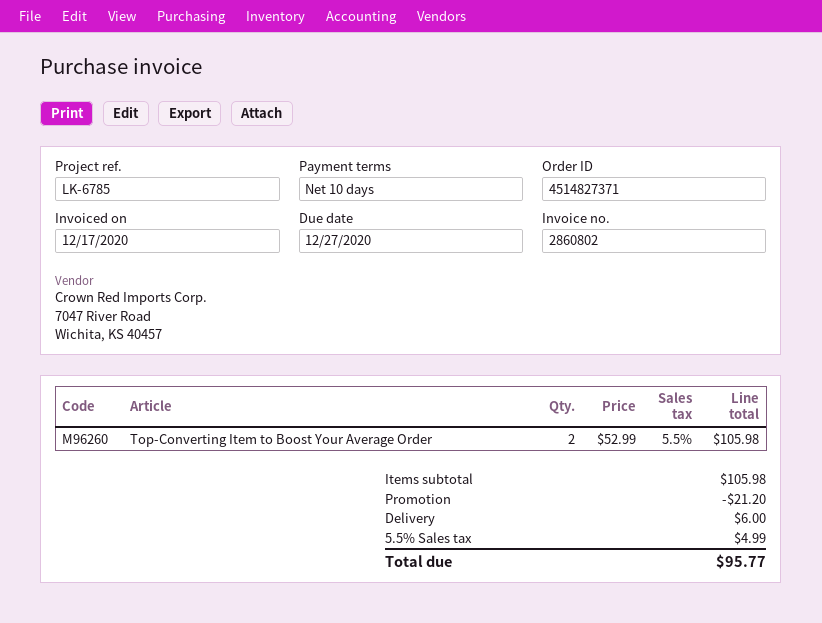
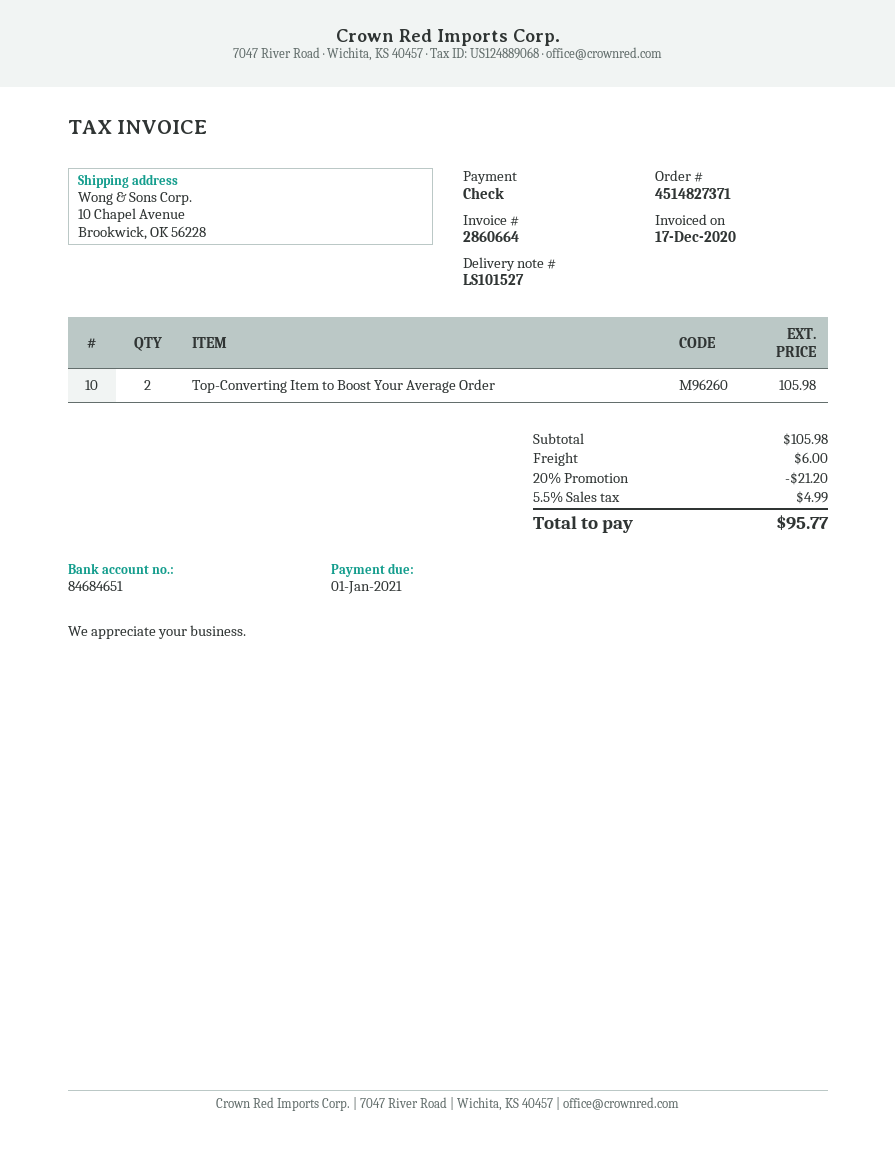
invoice number: 2860802 -> 2860664
due date: 2020-12-27 -> 2021-01-01

